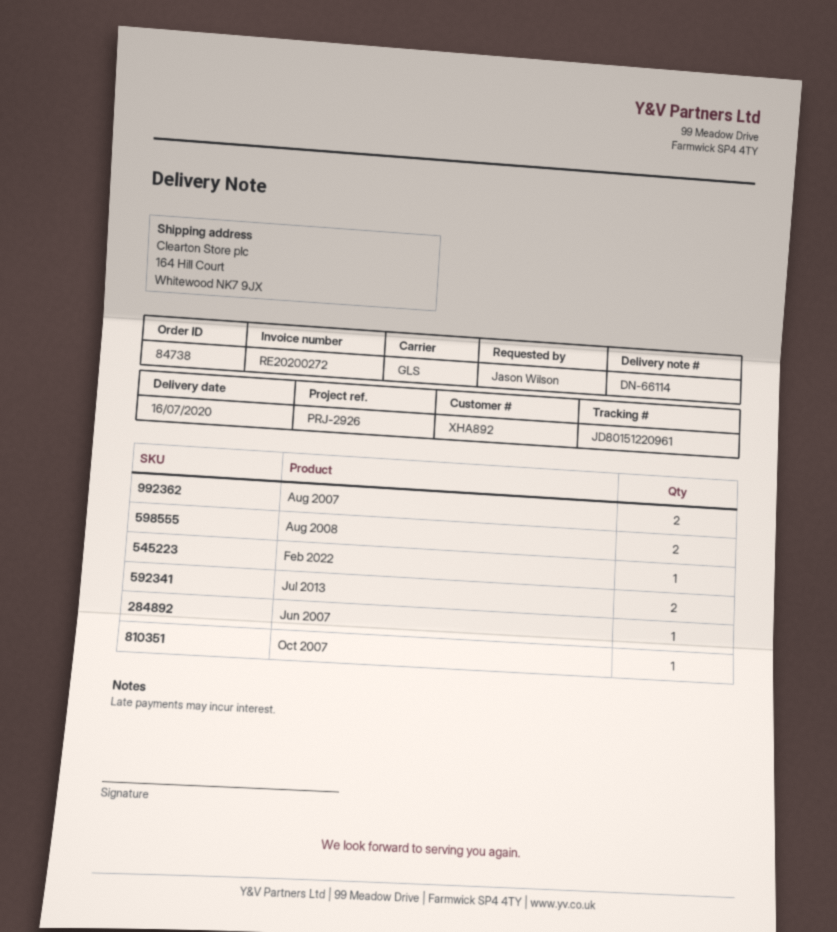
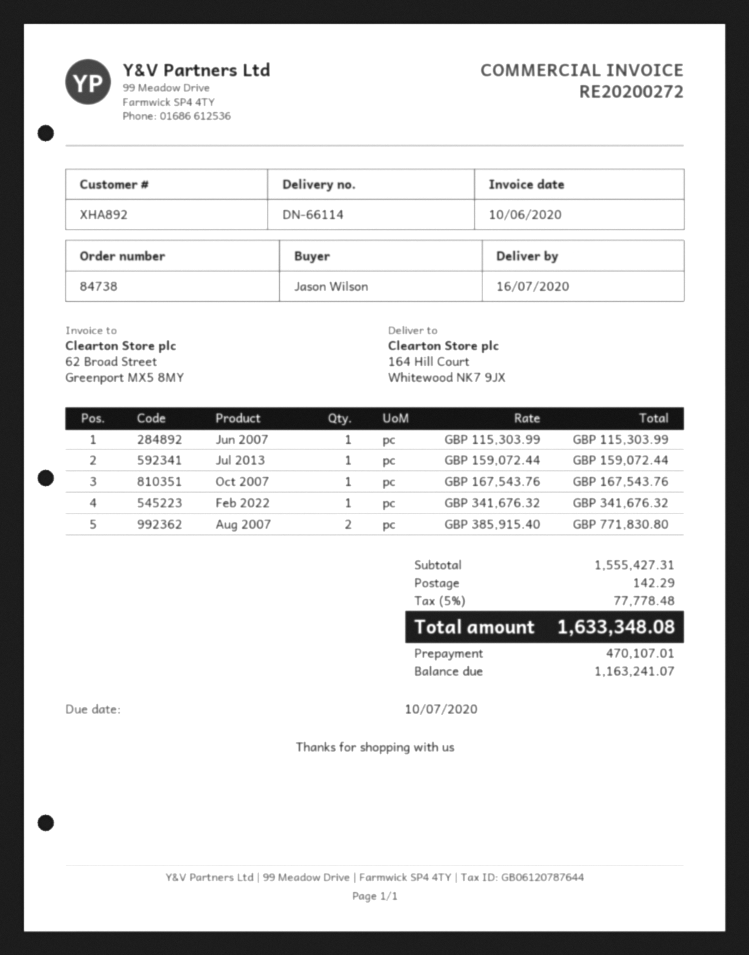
Aug 2008: 2 -> none
Jul 2013: 2 -> 1

